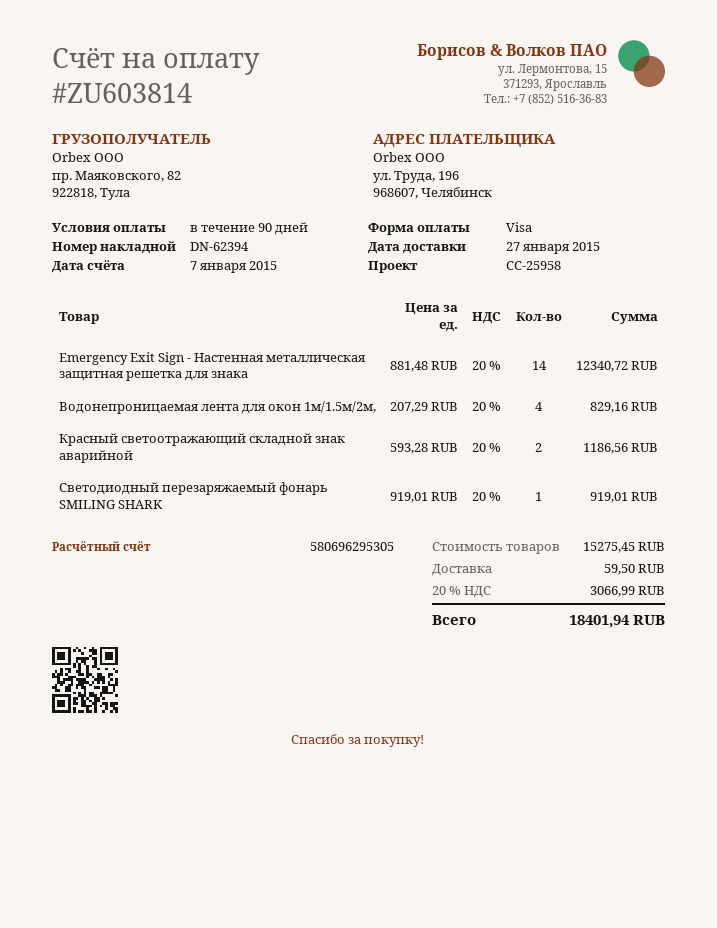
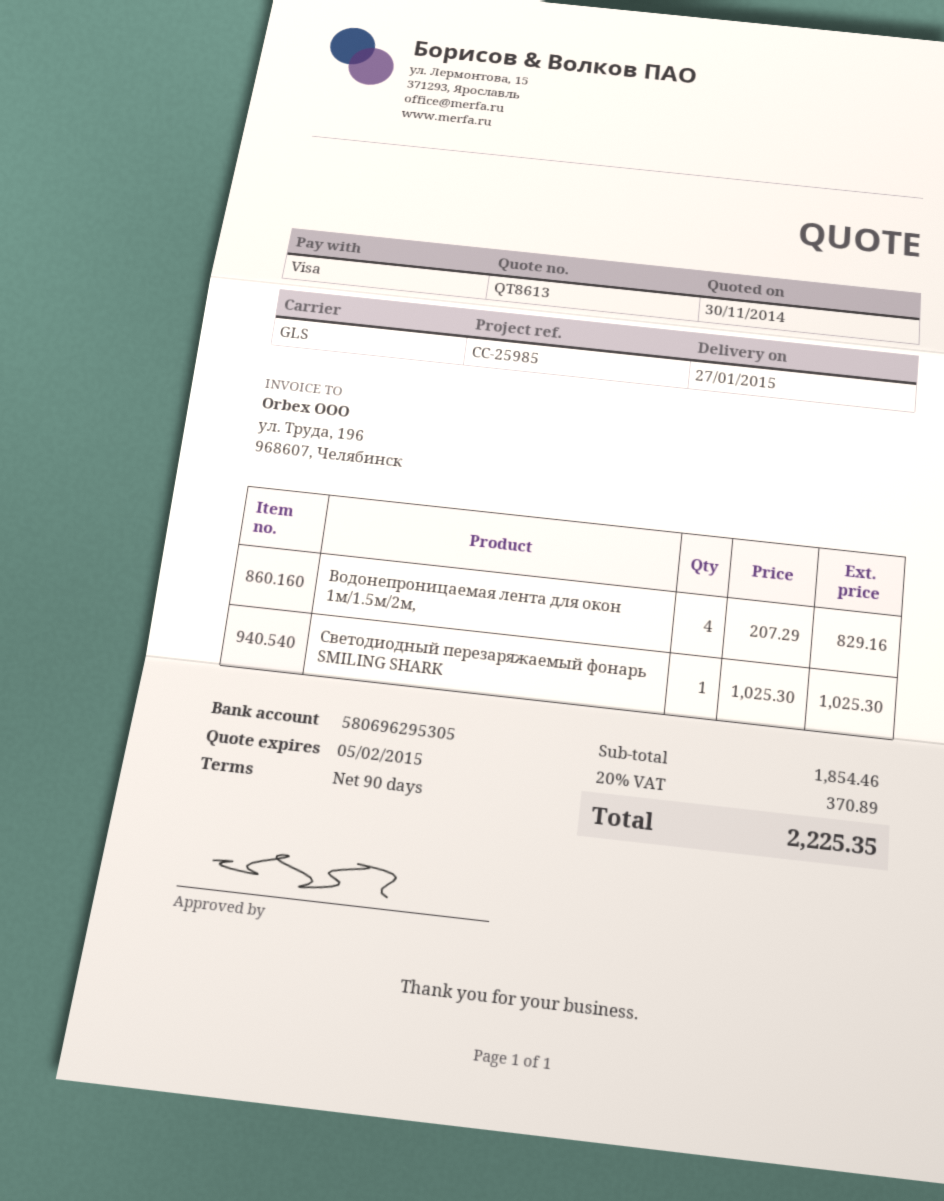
reference: CC-25958 -> CC-25985
Emergency Exit Sign - Настенная металлическая защитная решетка для знака: 14 x 881.48 = 12340.72 -> none
Красный светоотражающий складной знак аварийной: 2 x 593.28 = 1186.56 -> none
Светодиодный перезаряжаемый фонарь SMILING SHARK: 1 x 919.01 = 919.01 -> 1 x 1025.30 = 1025.30
subtotal: 15275.45 -> 1854.46
shipping: 59.50 -> none
tax: 20% = 3066.99 -> 20% = 370.89
total: 18401.94 -> 2225.35

